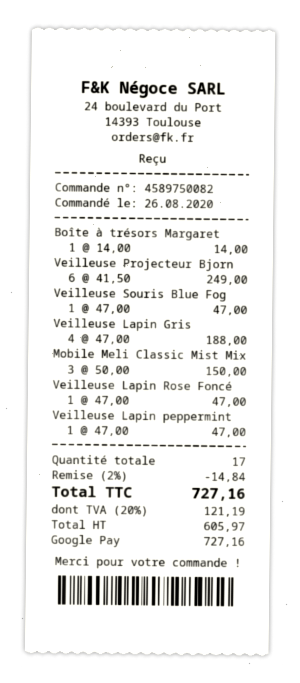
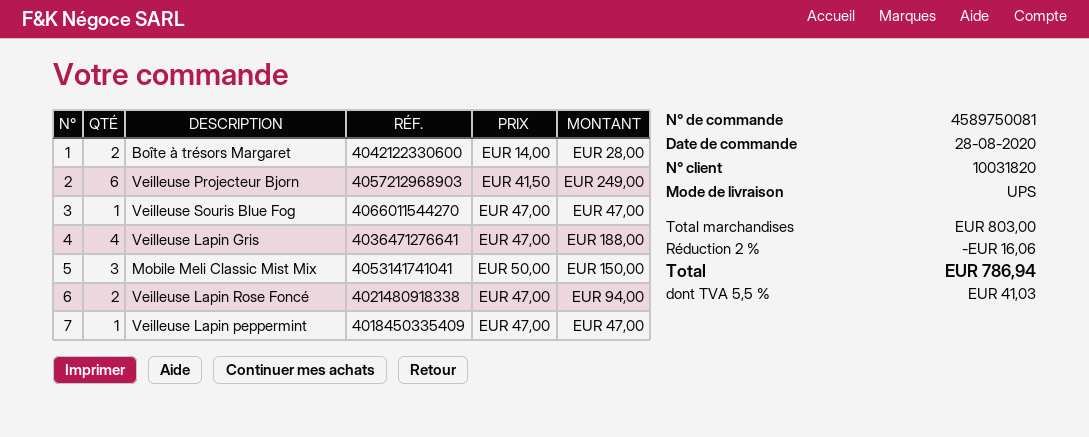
order number: 4589750082 -> 4589750081
order date: 2020-08-26 -> 2020-08-28
Boîte à trésors Margaret: 1 x 14.00 = 14.00 -> 2 x 14.00 = 28.00
Veilleuse Lapin Rose Foncé: 1 x 47.00 = 47.00 -> 2 x 47.00 = 94.00
discount: 2% = 14.84 -> 2% = 16.06
tax: 20% = 121.19 -> 5.5% = 41.03
total: 727.16 -> 786.94

